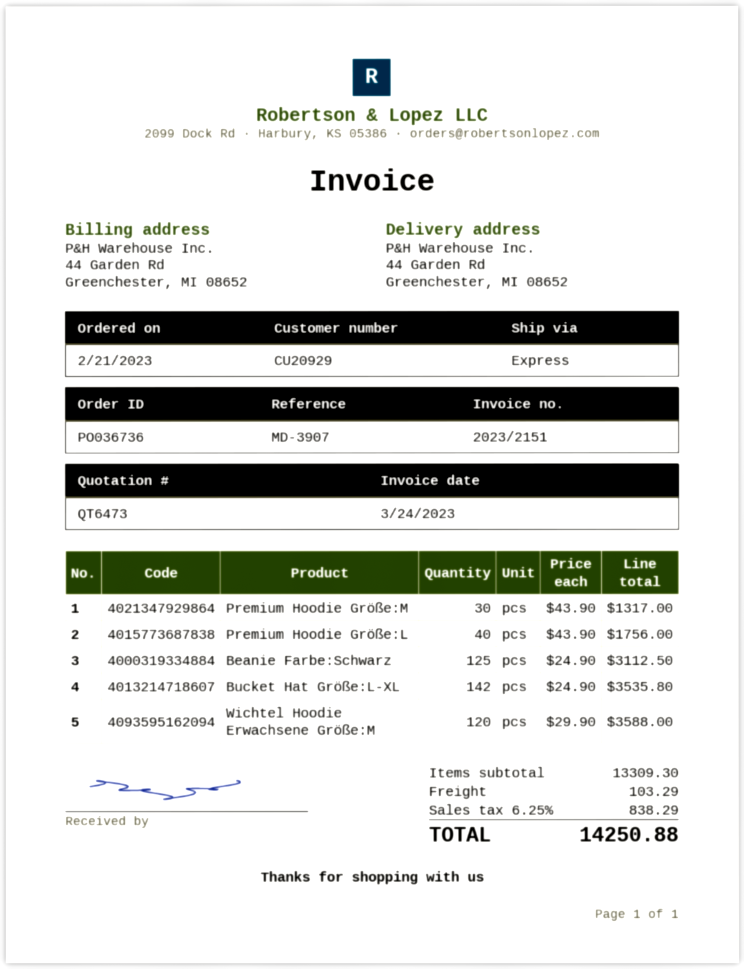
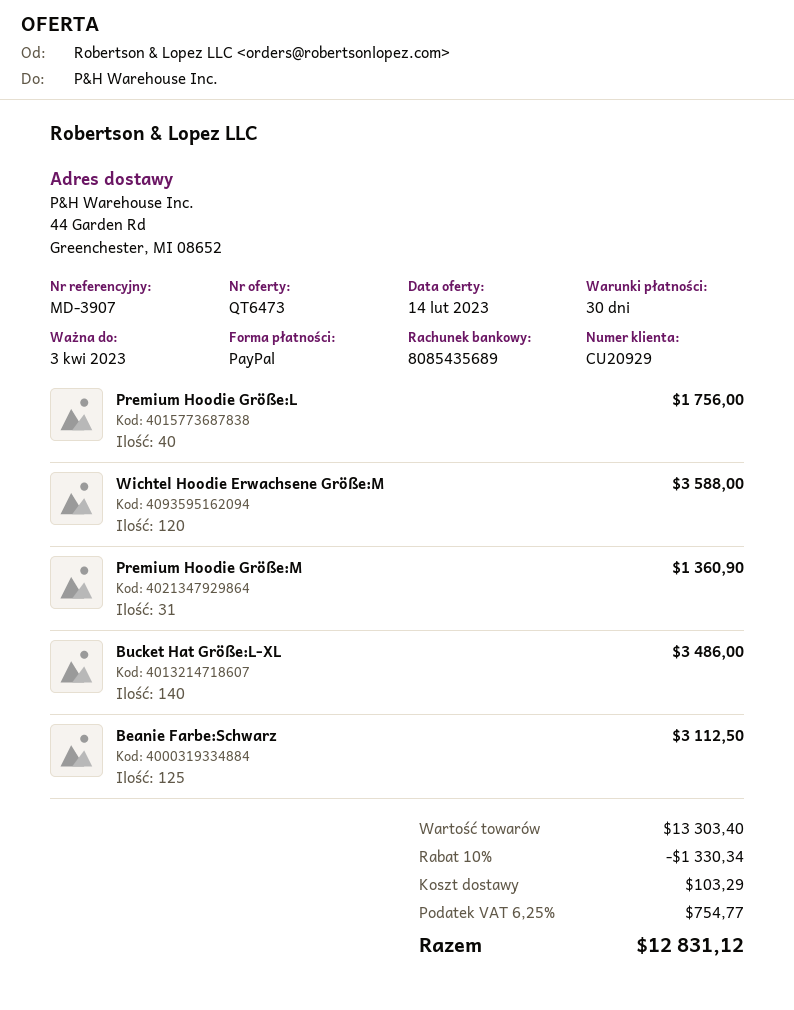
Premium Hoodie Größe:M: 30 for 1317.00 -> 31 for 1360.90
Bucket Hat Größe:L-XL: 142 for 3535.80 -> 140 for 3486.00
subtotal: 13309.30 -> 13303.40
discount: none -> 10% = 1330.34
tax: 6.25% = 838.29 -> 6.25% = 754.77
total: 14250.88 -> 12831.12

